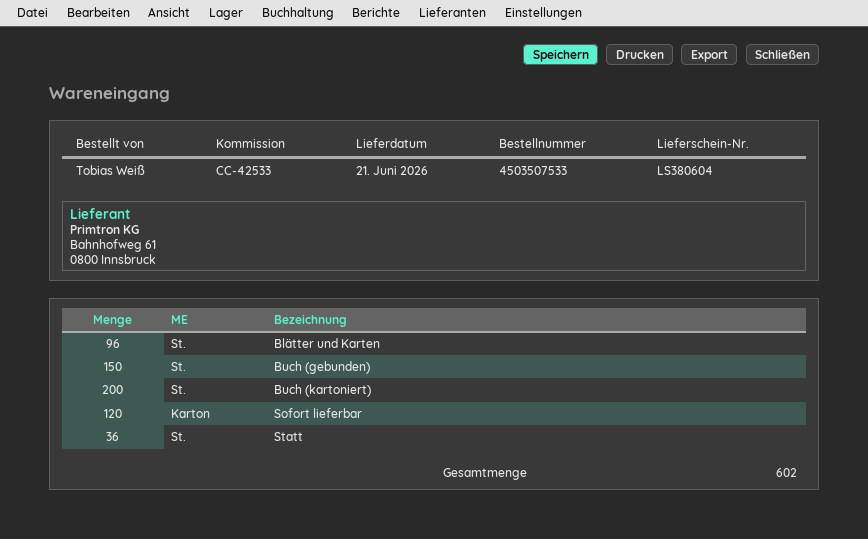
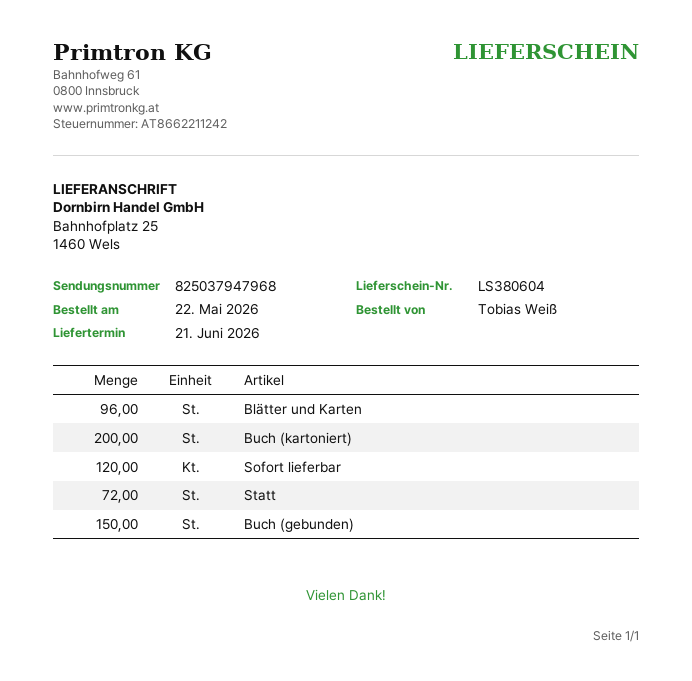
Statt: 36 -> 72

